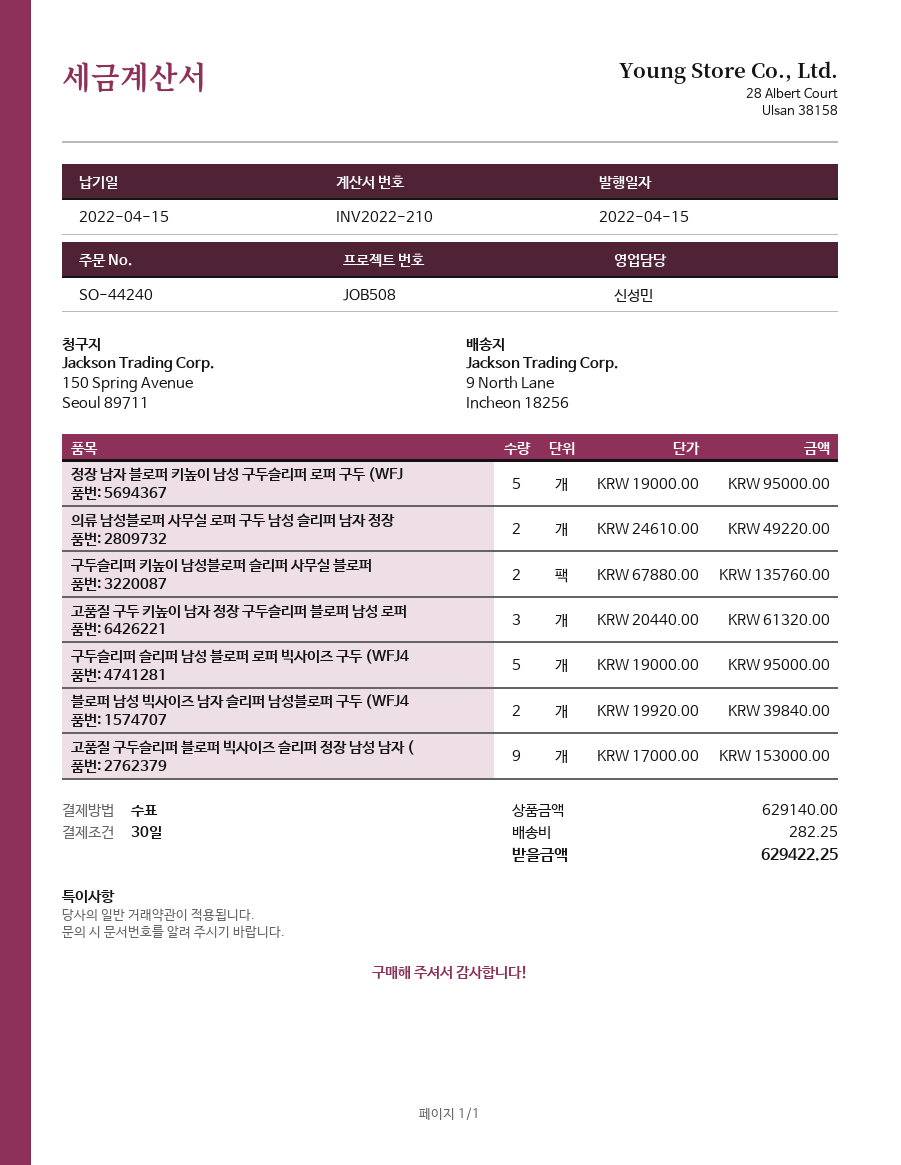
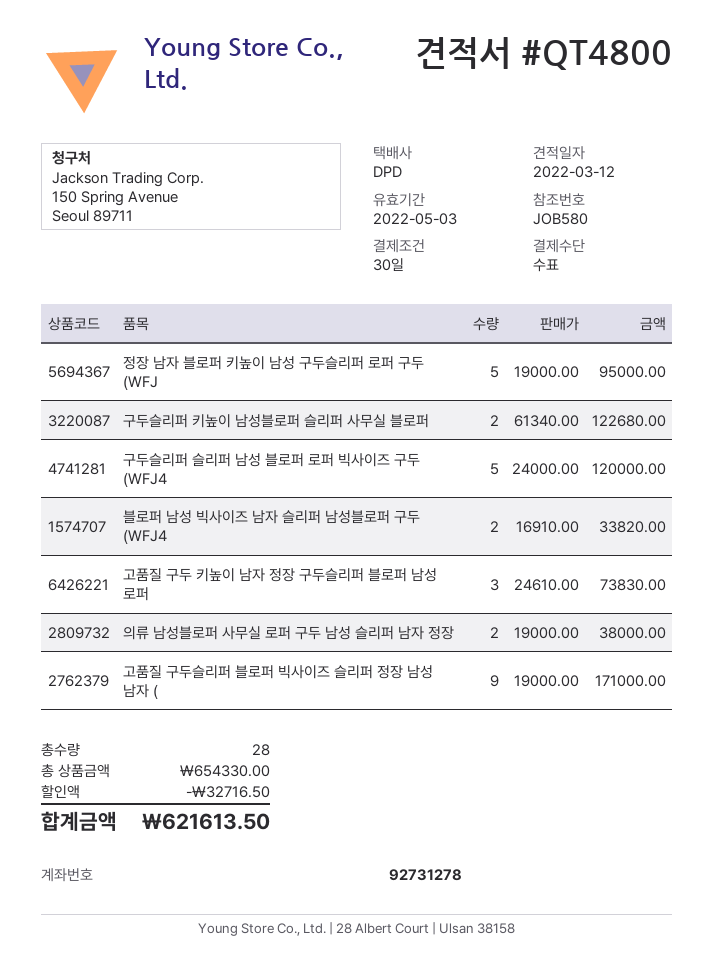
reference: JOB508 -> JOB580
의류 남성블로퍼 사무실 로퍼 구두 남성 슬리퍼 남자 정장: 2 x 24610.00 = 49220.00 -> 2 x 19000.00 = 38000.00
구두슬리퍼 키높이 남성블로퍼 슬리퍼 사무실 블로퍼: 2 x 67880.00 = 135760.00 -> 2 x 61340.00 = 122680.00
고품질 구두 키높이 남자 정장 구두슬리퍼 블로퍼 남성 로퍼: 3 x 20440.00 = 61320.00 -> 3 x 24610.00 = 73830.00
구두슬리퍼 슬리퍼 남성 블로퍼 로퍼 빅사이즈 구두 (WFJ4: 5 x 19000.00 = 95000.00 -> 5 x 24000.00 = 120000.00
블로퍼 남성 빅사이즈 남자 슬리퍼 남성블로퍼 구두 (WFJ4: 2 x 19920.00 = 39840.00 -> 2 x 16910.00 = 33820.00
고품질 구두슬리퍼 블로퍼 빅사이즈 슬리퍼 정장 남성 남자 (: 9 x 17000.00 = 153000.00 -> 9 x 19000.00 = 171000.00
subtotal: 629140.00 -> 654330.00
discount: none -> 32716.50
shipping: 282.25 -> none
total: 629422.25 -> 621613.50

